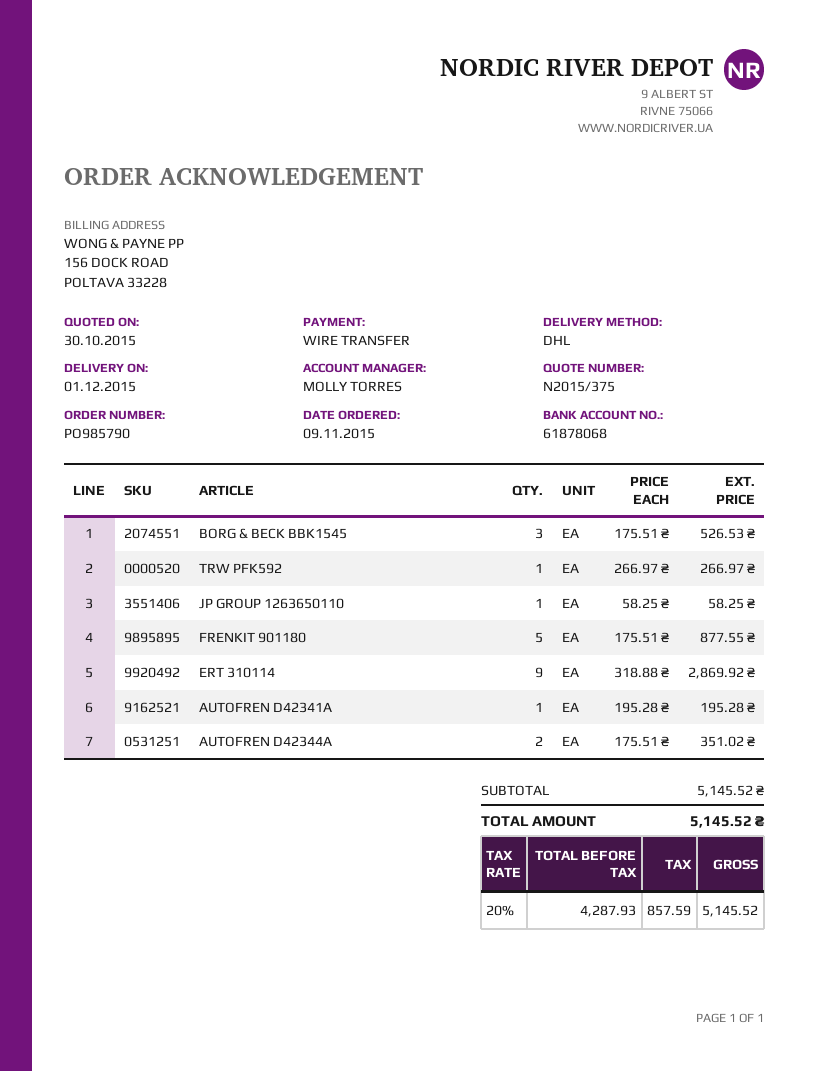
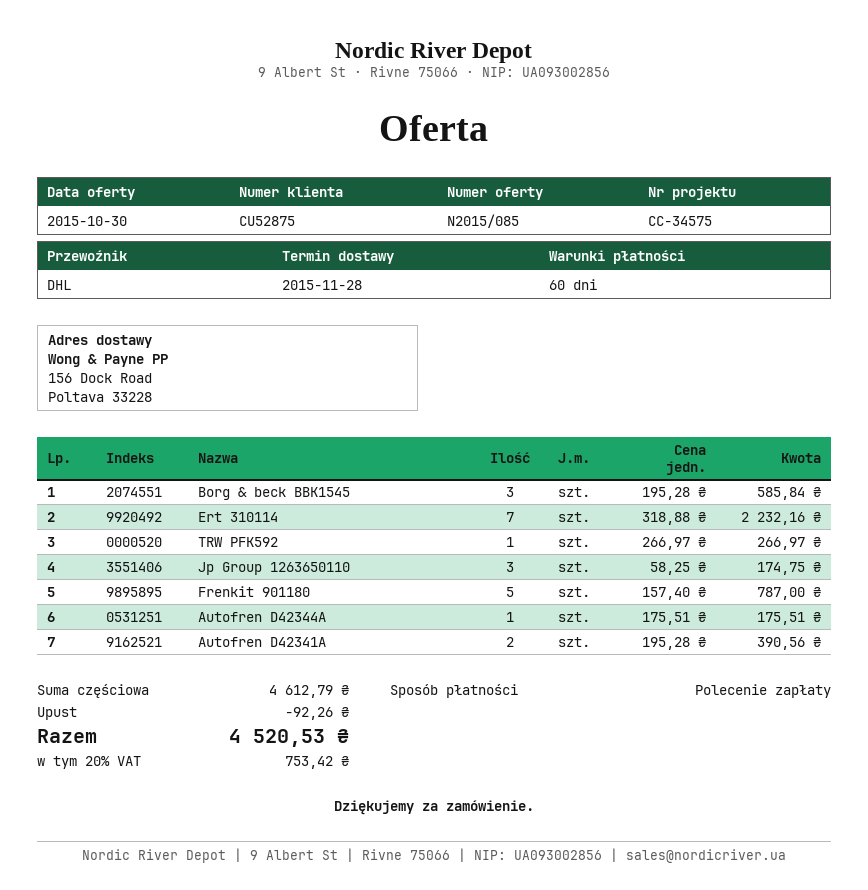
quote number: N2015/375 -> N2015/085
delivery date: 2015-12-01 -> 2015-11-28
payment method: bank transfer -> direct debit
BORG & BECK BBK1545: 3 x 175.51 = 526.53 -> 3 x 195.28 = 585.84
JP GROUP 1263650110: 1 x 58.25 = 58.25 -> 3 x 58.25 = 174.75
FRENKIT 901180: 5 x 175.51 = 877.55 -> 5 x 157.40 = 787.00
ERT 310114: 9 x 318.88 = 2869.92 -> 7 x 318.88 = 2232.16
AUTOFREN D42341A: 1 x 195.28 = 195.28 -> 2 x 195.28 = 390.56
AUTOFREN D42344A: 2 x 175.51 = 351.02 -> 1 x 175.51 = 175.51
subtotal: 5145.52 -> 4612.79
discount: none -> 92.26
tax: 20% = 857.59 -> 20% = 753.42
total: 5145.52 -> 4520.53

